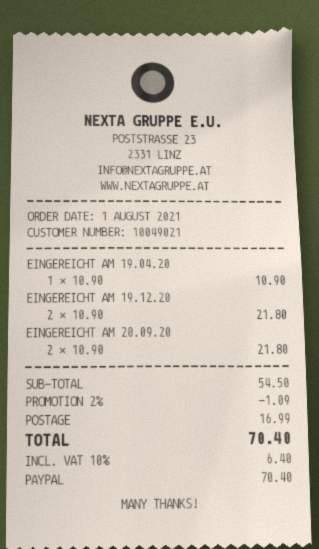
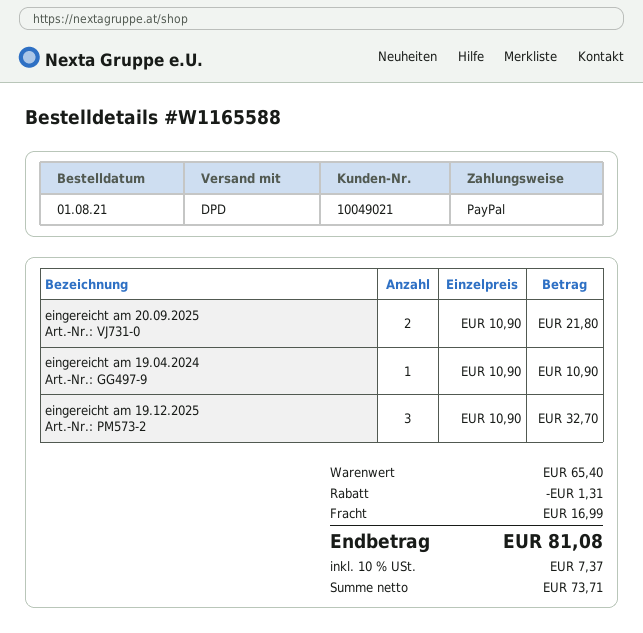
EINGEREICHT AM 19.12.20: 2 x 10.90 = 21.80 -> 3 x 10.90 = 32.70
subtotal: 54.50 -> 65.40
discount: 1.09 -> 1.31
tax: 10% = 6.40 -> 10% = 7.37
total: 70.40 -> 81.08

